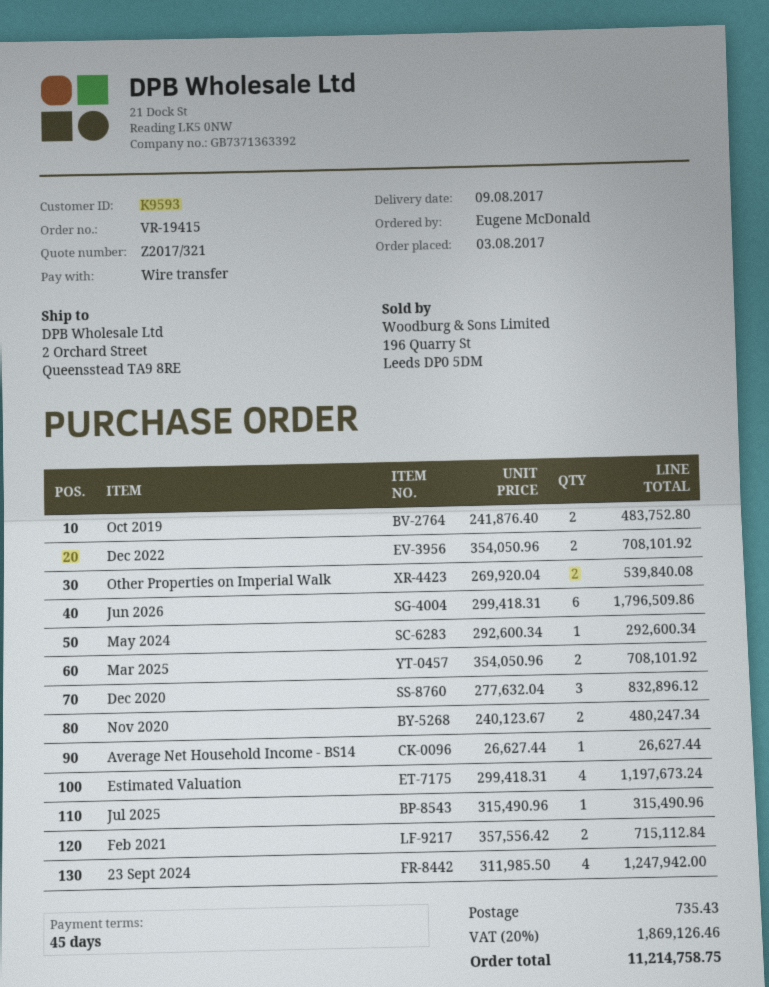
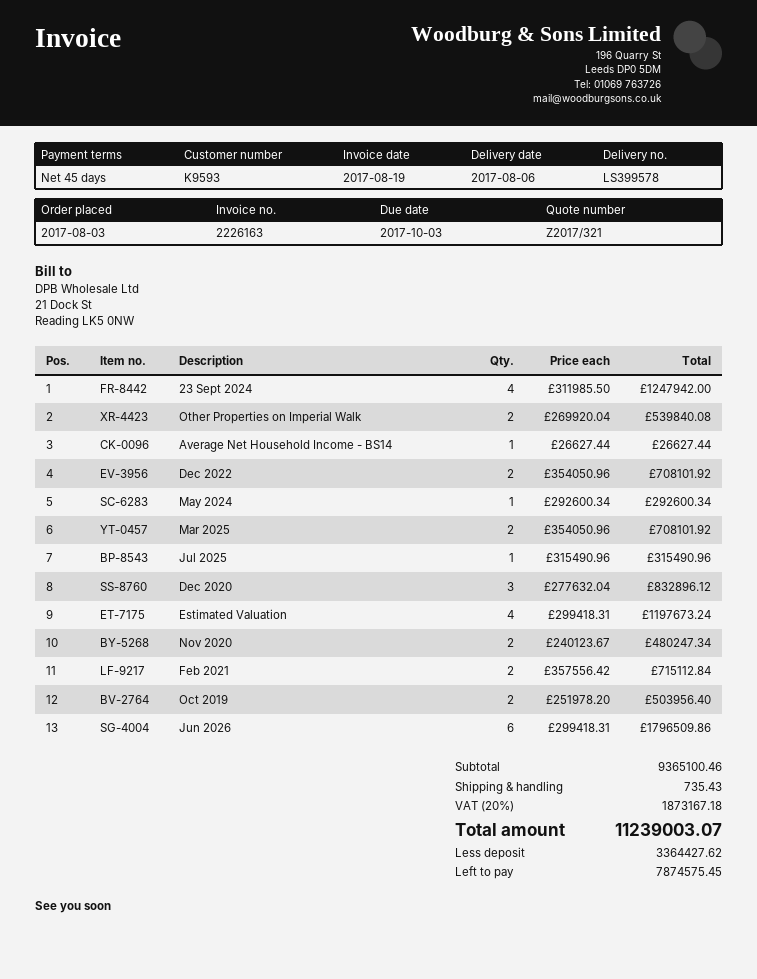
delivery date: 2017-08-09 -> 2017-08-06
Oct 2019: 2 x 241876.40 = 483752.80 -> 2 x 251978.20 = 503956.40
tax: 20% = 1869126.46 -> 20% = 1873167.18
total: 11214758.75 -> 11239003.07

